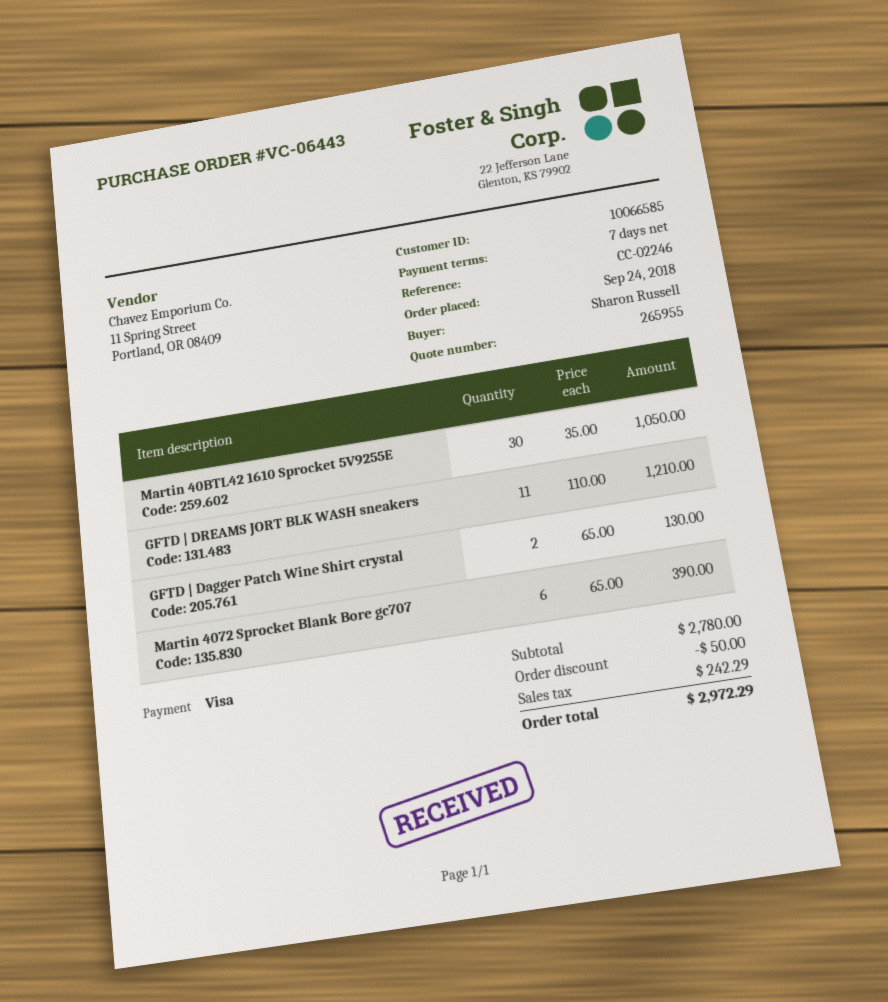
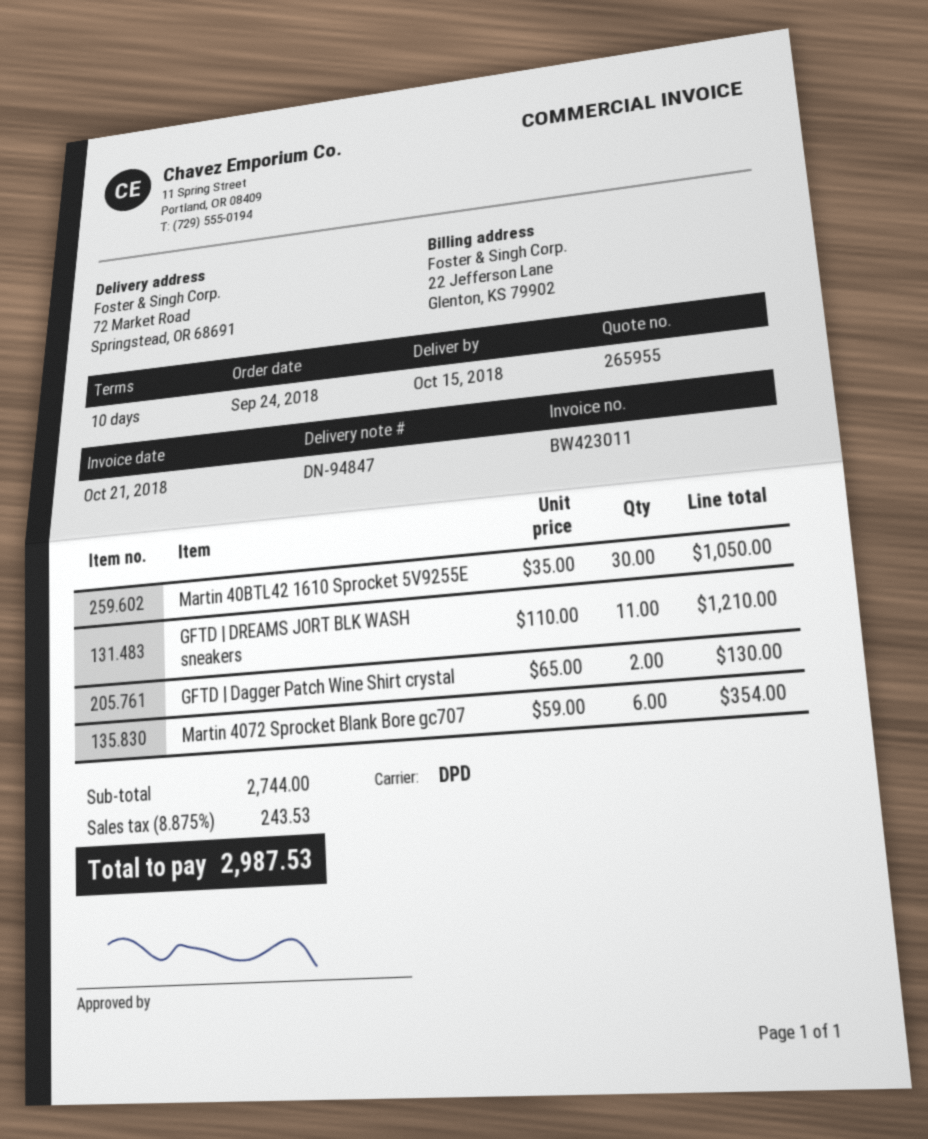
payment terms: 7 days -> 10 days
Martin 4072 Sprocket Blank Bore gc707: 6 x 65.00 = 390.00 -> 6 x 59.00 = 354.00
subtotal: 2780.00 -> 2744.00
discount: 50.00 -> none
tax: 242.29 -> 243.53
total: 2972.29 -> 2987.53

